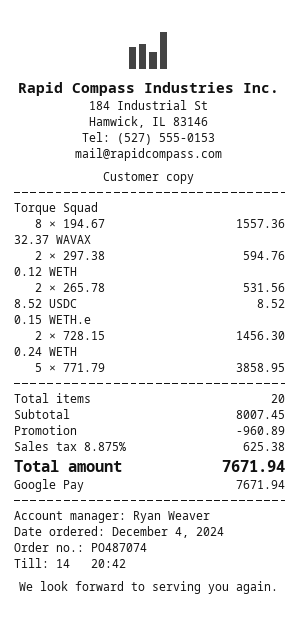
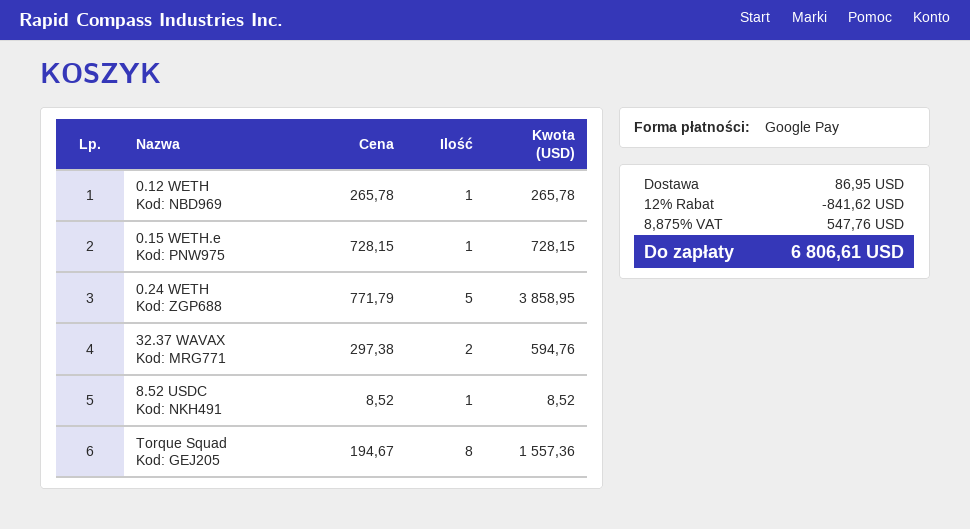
0.12 WETH: 2 x 265.78 = 531.56 -> 1 x 265.78 = 265.78
0.15 WETH.e: 2 x 728.15 = 1456.30 -> 1 x 728.15 = 728.15
discount: 960.89 -> 841.62
shipping: none -> 86.95
tax: 8.875% = 625.38 -> 8.875% = 547.76
total: 7671.94 -> 6806.61

